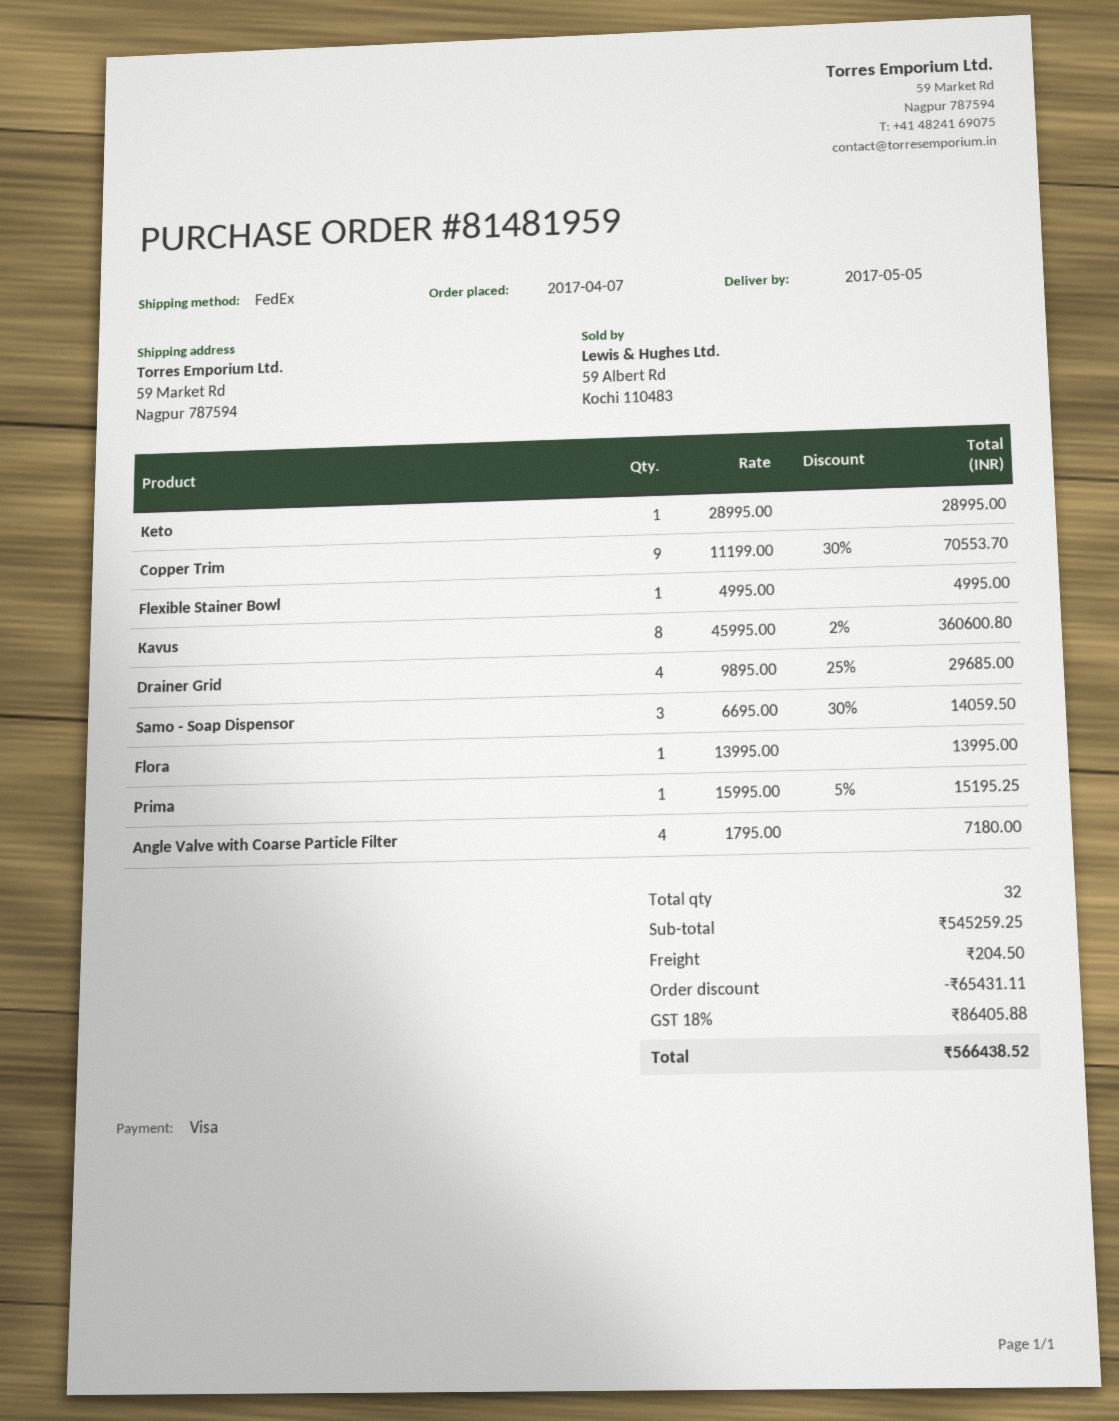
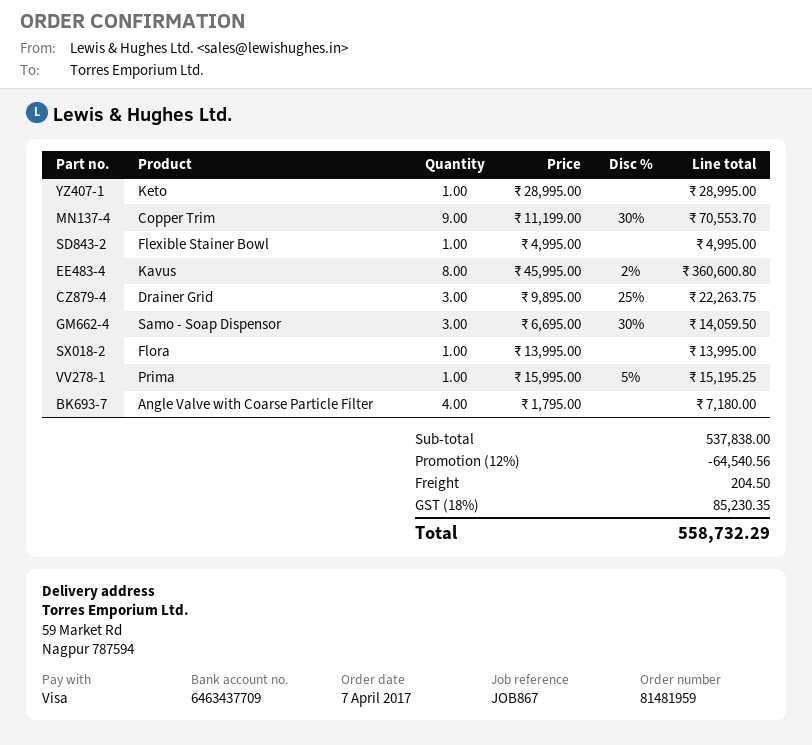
Drainer Grid: 4 x 9895.00 - 25% = 29685.00 -> 3 x 9895.00 - 25% = 22263.75
subtotal: 545259.25 -> 537838.00
discount: 65431.11 -> 64540.56
tax: 18% = 86405.88 -> 18% = 85230.35
total: 566438.52 -> 558732.29

